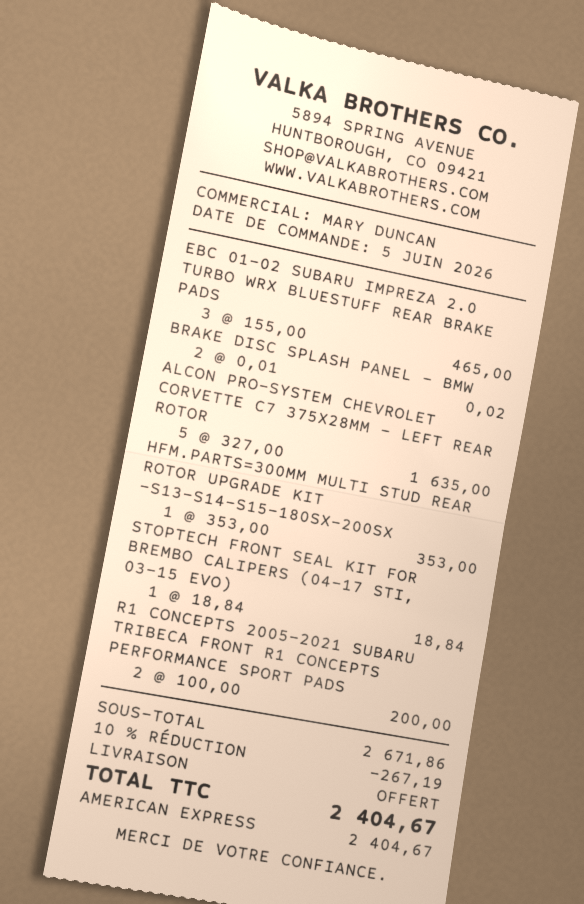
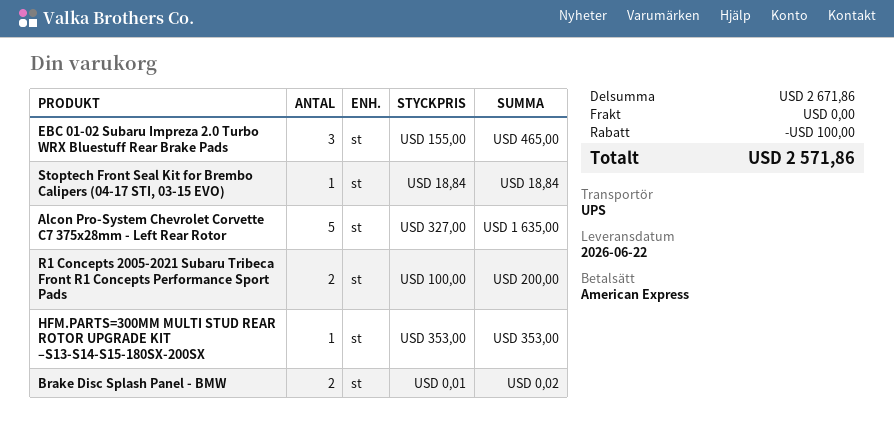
discount: 267.19 -> 100.00
total: 2404.67 -> 2571.86

